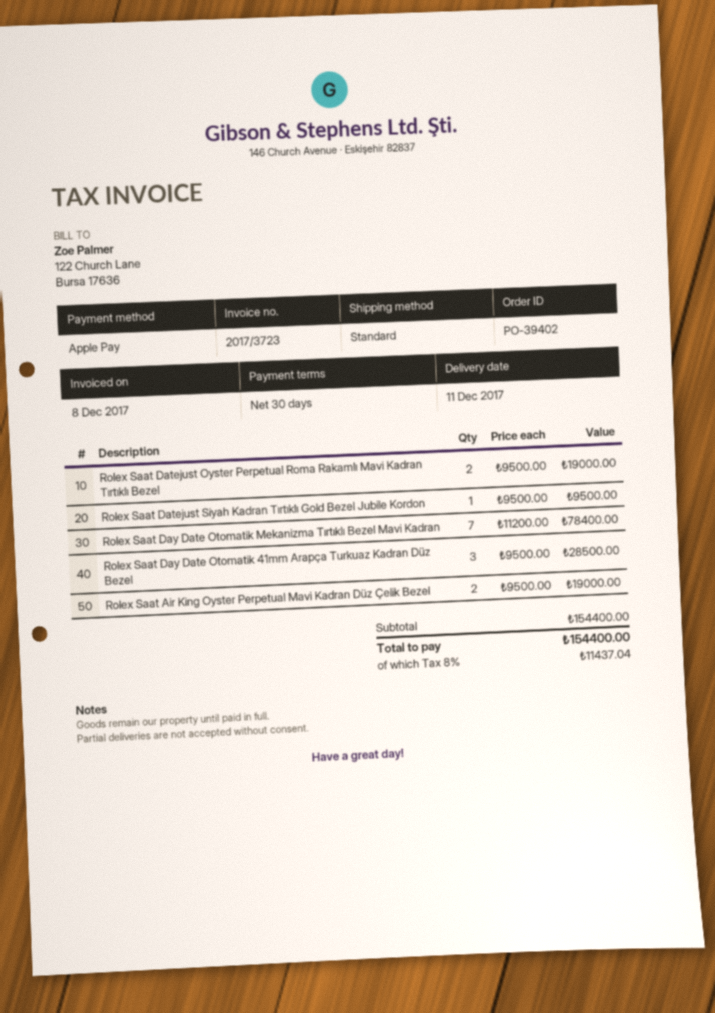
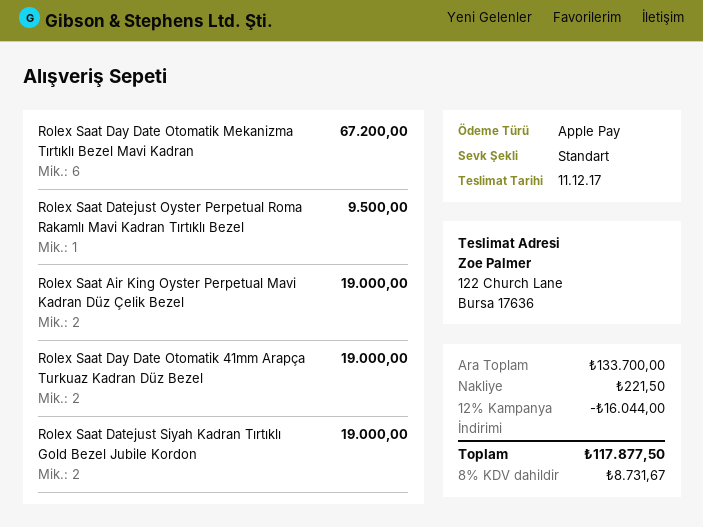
Rolex Saat Datejust Oyster Perpetual Roma Rakamlı Mavi Kadran Tırtıklı Bezel: 2 for 19000.00 -> 1 for 9500.00
Rolex Saat Datejust Siyah Kadran Tırtıklı Gold Bezel Jubile Kordon: 1 for 9500.00 -> 2 for 19000.00
Rolex Saat Day Date Otomatik Mekanizma Tırtıklı Bezel Mavi Kadran: 7 for 78400.00 -> 6 for 67200.00
Rolex Saat Day Date Otomatik 41mm Arapça Turkuaz Kadran Düz Bezel: 3 for 28500.00 -> 2 for 19000.00
subtotal: 154400.00 -> 133700.00
discount: none -> 12% = 16044.00
shipping: none -> 221.50
tax: 8% = 11437.04 -> 8% = 8731.67
total: 154400.00 -> 117877.50

